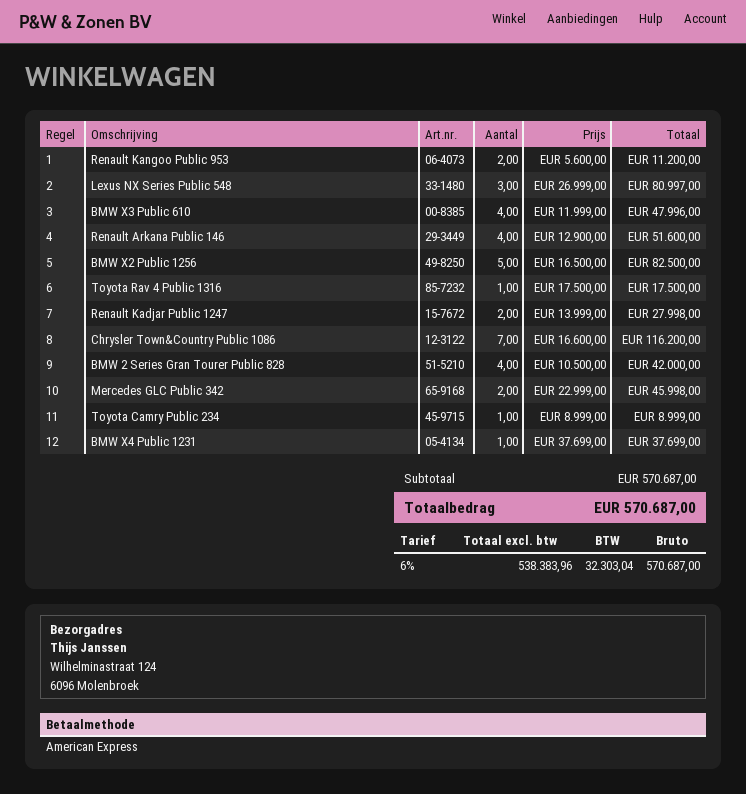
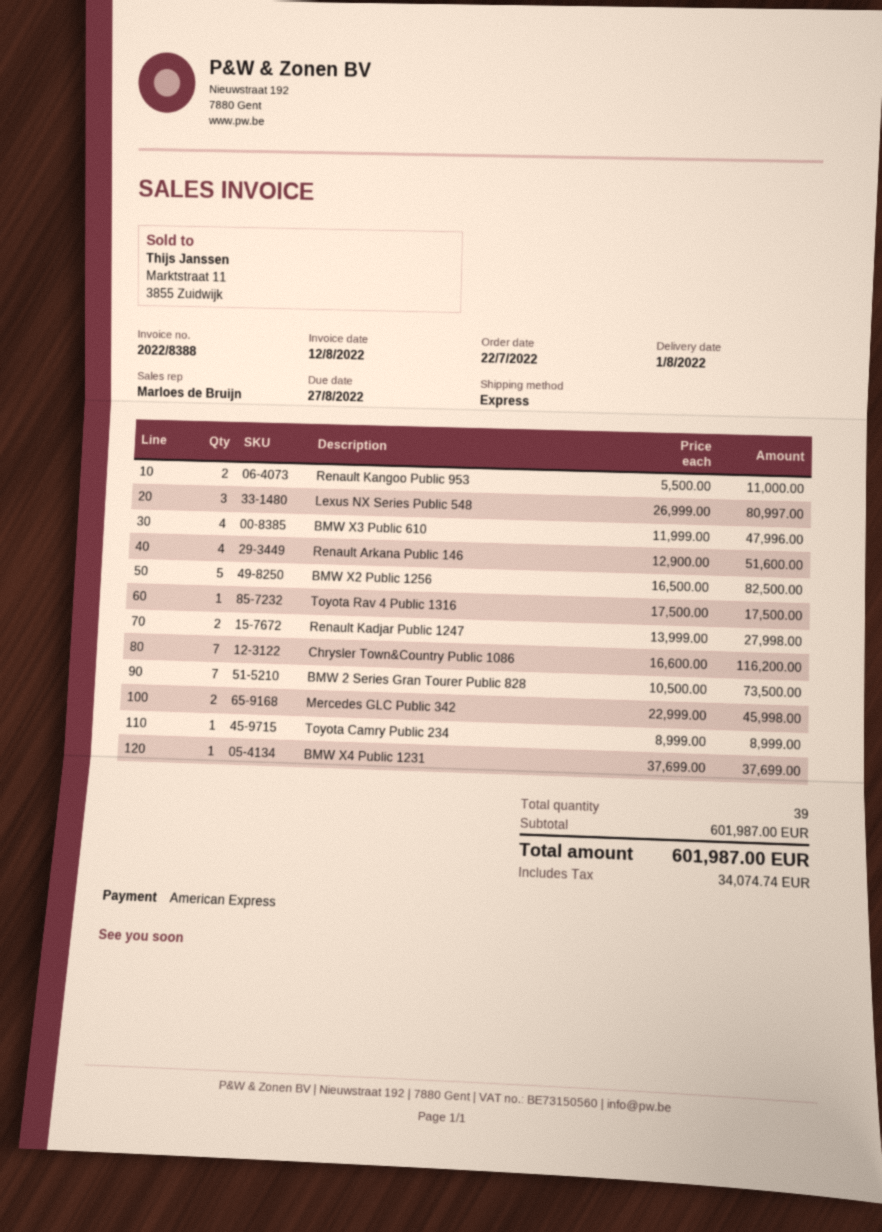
Renault Kangoo Public 953: 2 x 5600.00 = 11200.00 -> 2 x 5500.00 = 11000.00
BMW 2 Series Gran Tourer Public 828: 4 x 10500.00 = 42000.00 -> 7 x 10500.00 = 73500.00
subtotal: 570687.00 -> 601987.00
tax: 32303.04 -> 34074.74
total: 570687.00 -> 601987.00

